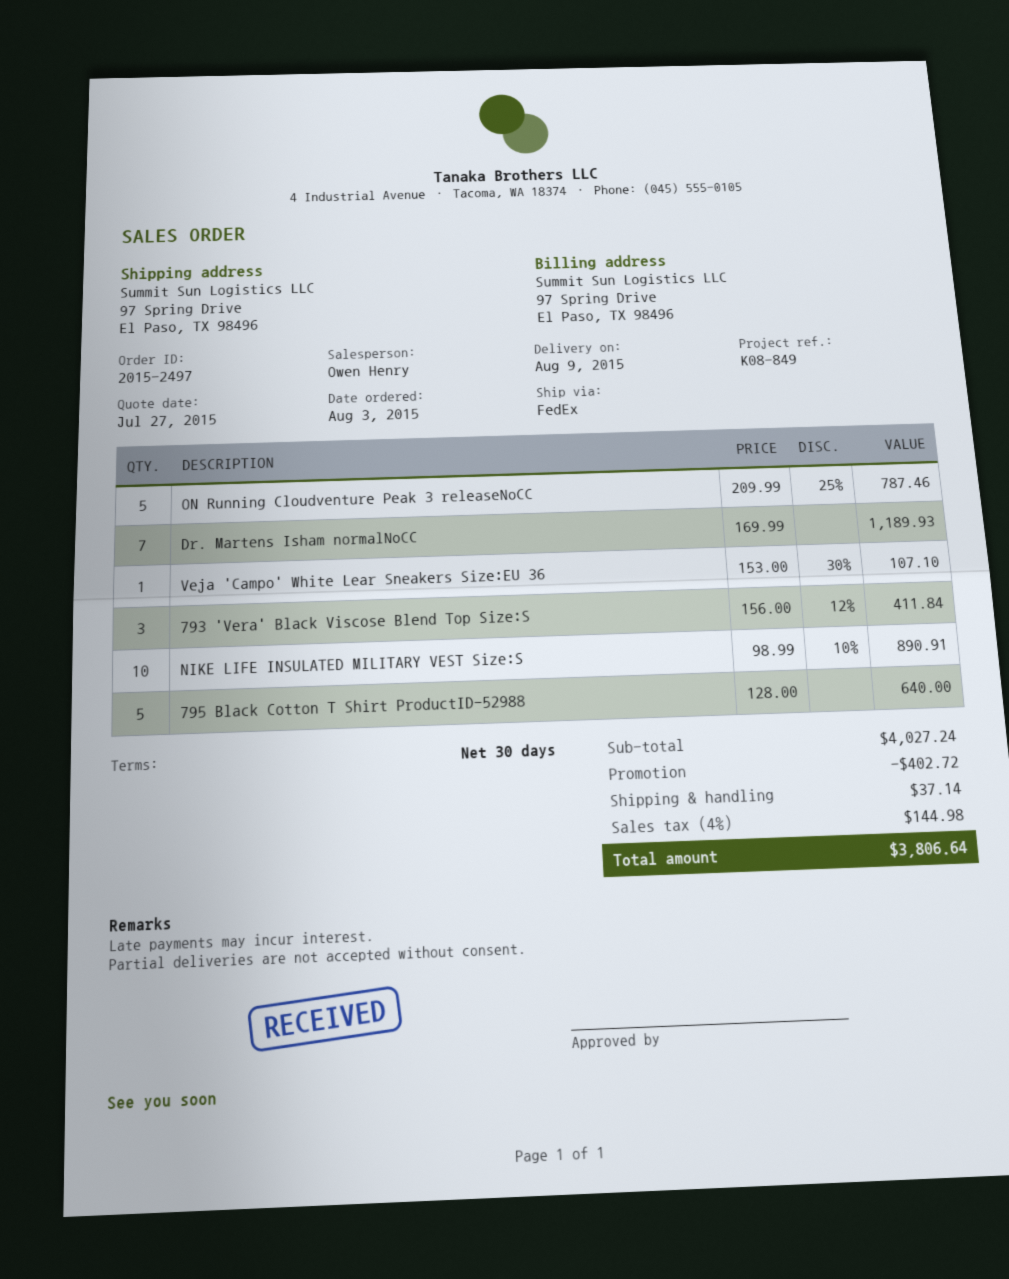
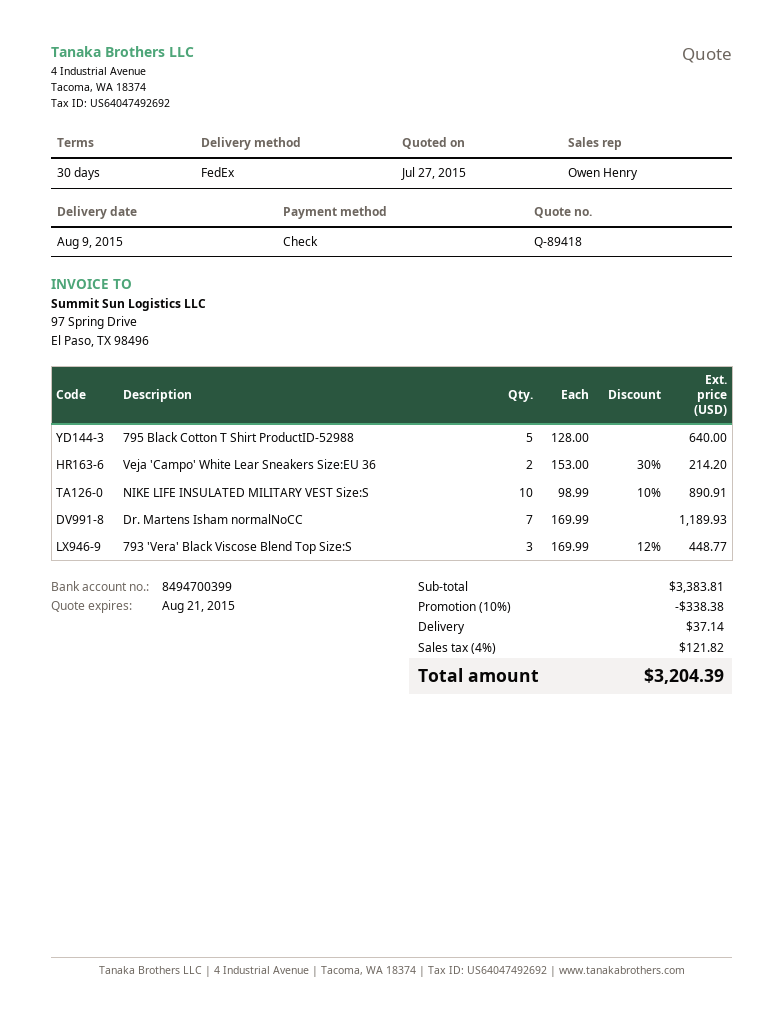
ON Running Cloudventure Peak 3 releaseNoCC: 5 x 209.99 - 25% = 787.46 -> none
Veja 'Campo' White Lear Sneakers Size:EU 36: 1 x 153.00 - 30% = 107.10 -> 2 x 153.00 - 30% = 214.20
793 'Vera' Black Viscose Blend Top Size:S: 3 x 156.00 - 12% = 411.84 -> 3 x 169.99 - 12% = 448.77
subtotal: 4027.24 -> 3383.81
discount: 402.72 -> 338.38
tax: 4% = 144.98 -> 4% = 121.82
total: 3806.64 -> 3204.39

